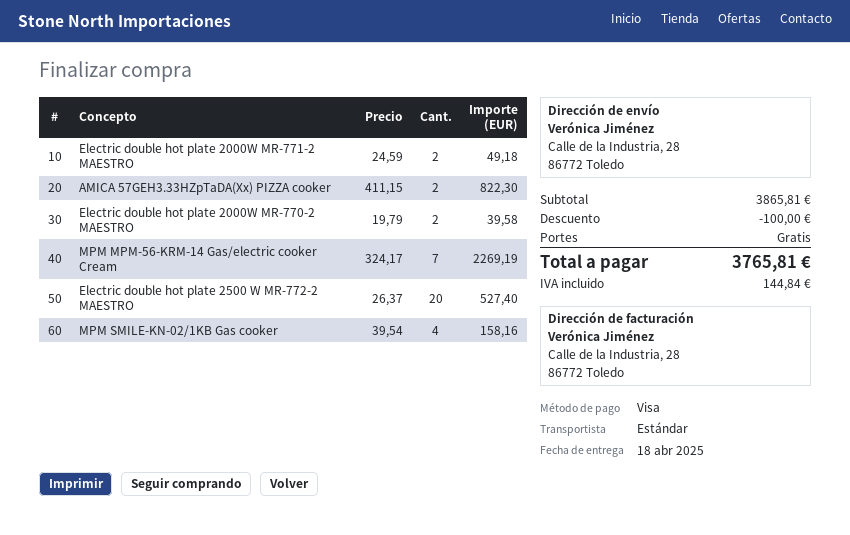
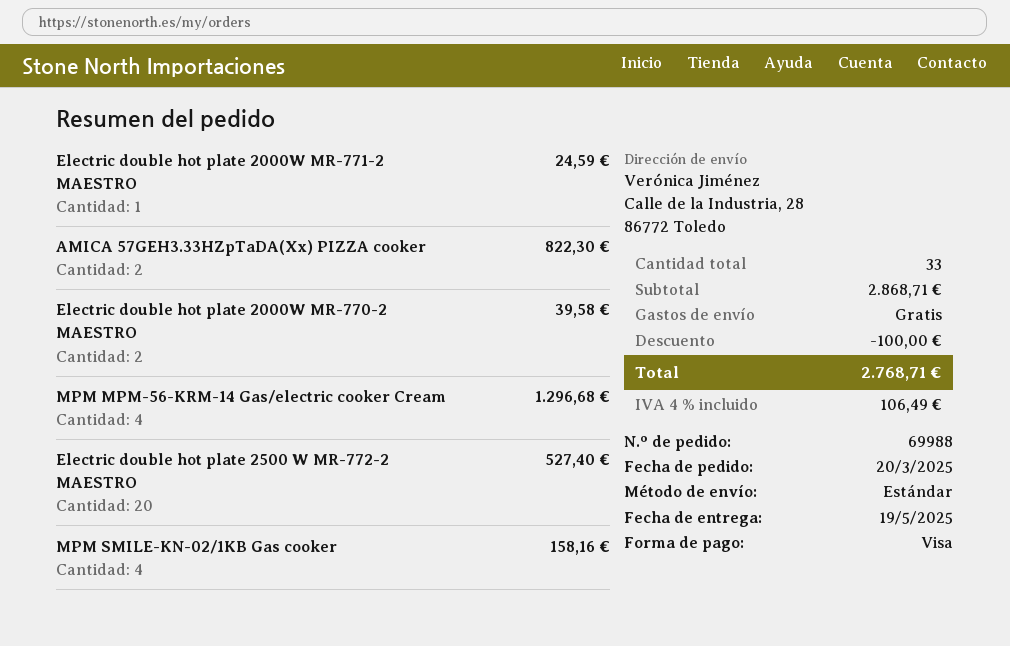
delivery date: 2025-04-18 -> 2025-05-19
Electric double hot plate 2000W MR-771-2 MAESTRO: 2 for 49.18 -> 1 for 24.59
MPM MPM-56-KRM-14 Gas/electric cooker Cream: 7 for 2269.19 -> 4 for 1296.68
subtotal: 3865.81 -> 2868.71
tax: 144.84 -> 106.49
total: 3765.81 -> 2768.71

